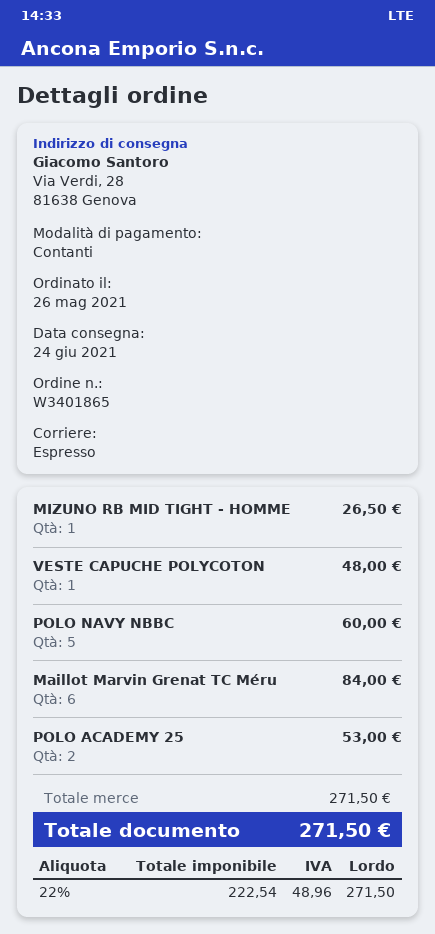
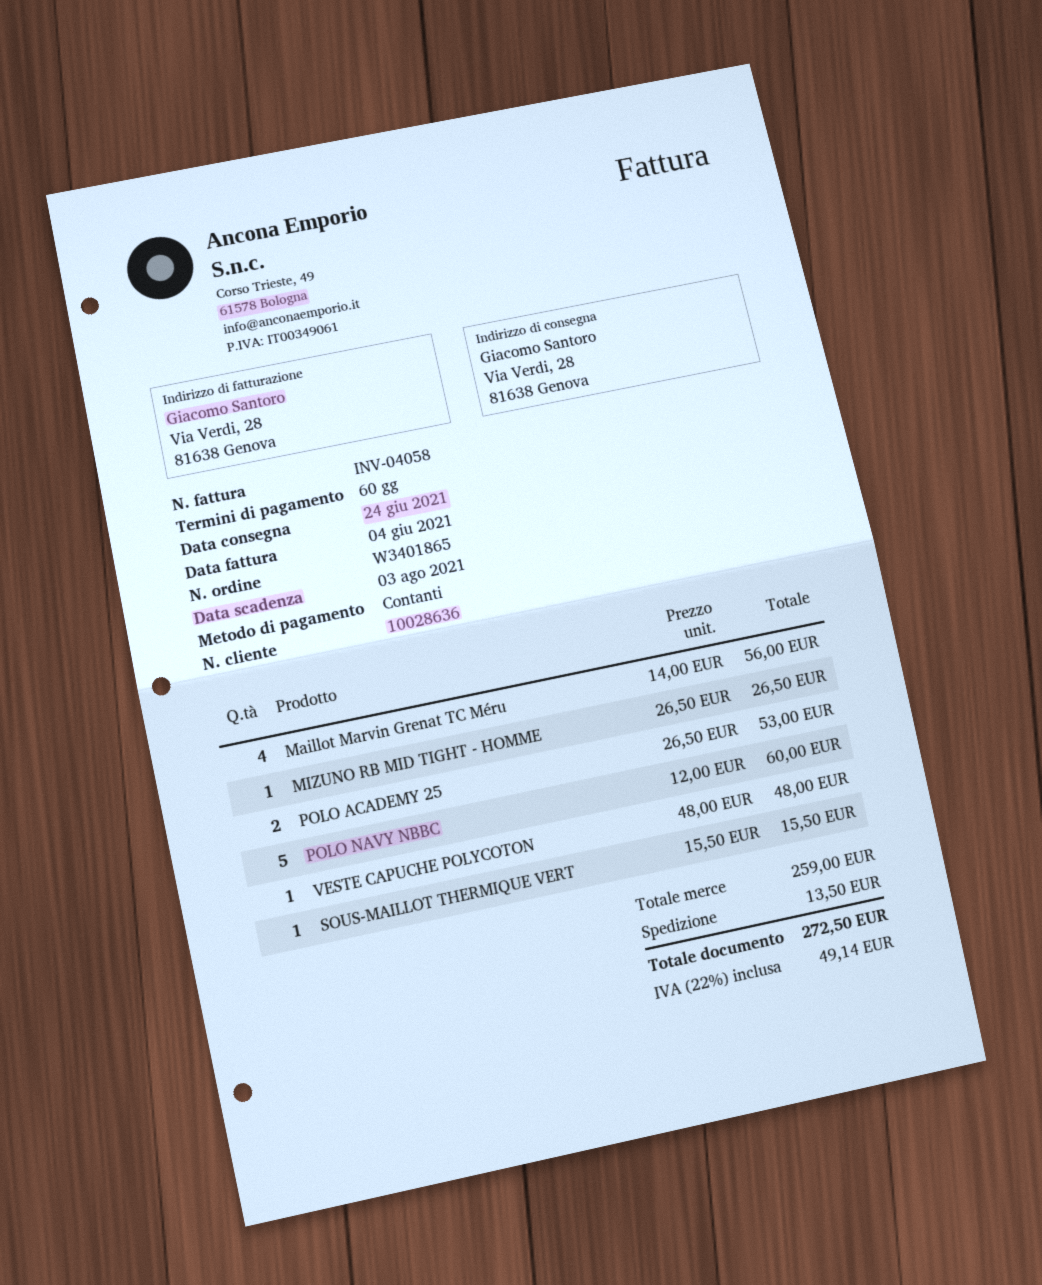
Maillot Marvin Grenat TC Méru: 6 for 84.00 -> 4 for 56.00
SOUS-MAILLOT THERMIQUE VERT: none -> 1 for 15.50
subtotal: 271.50 -> 259.00
shipping: none -> 13.50
tax: 22% = 48.96 -> 22% = 49.14
total: 271.50 -> 272.50

